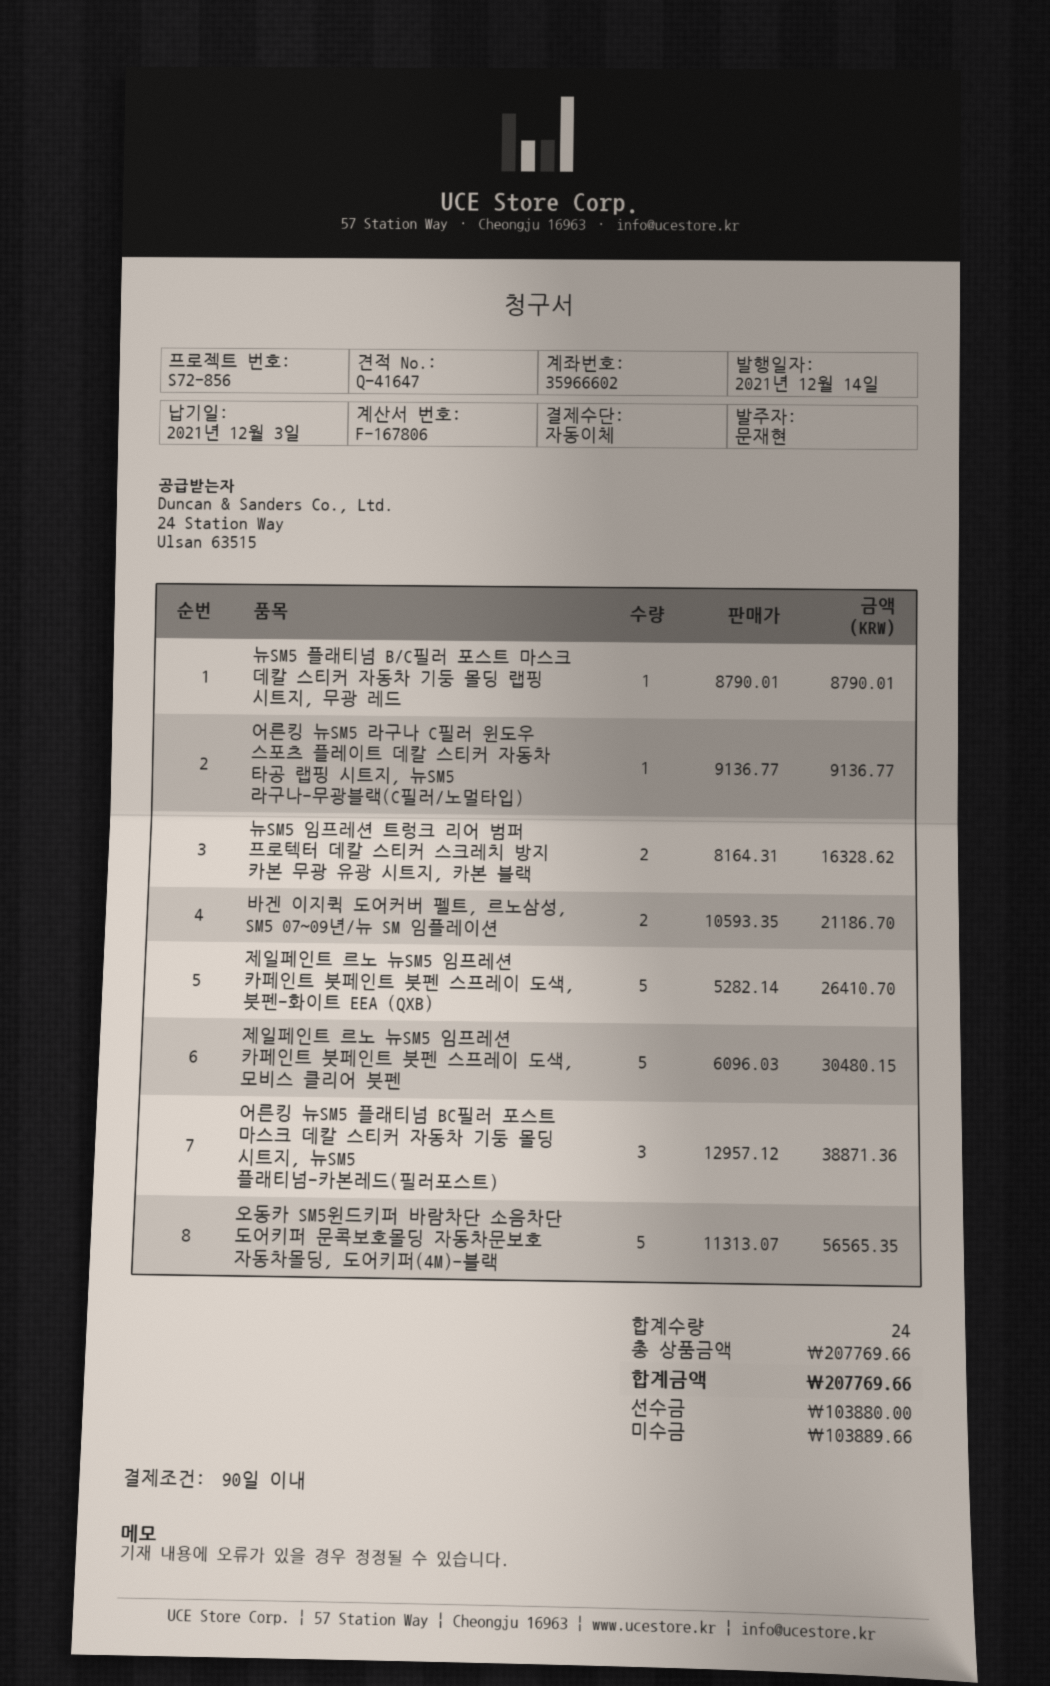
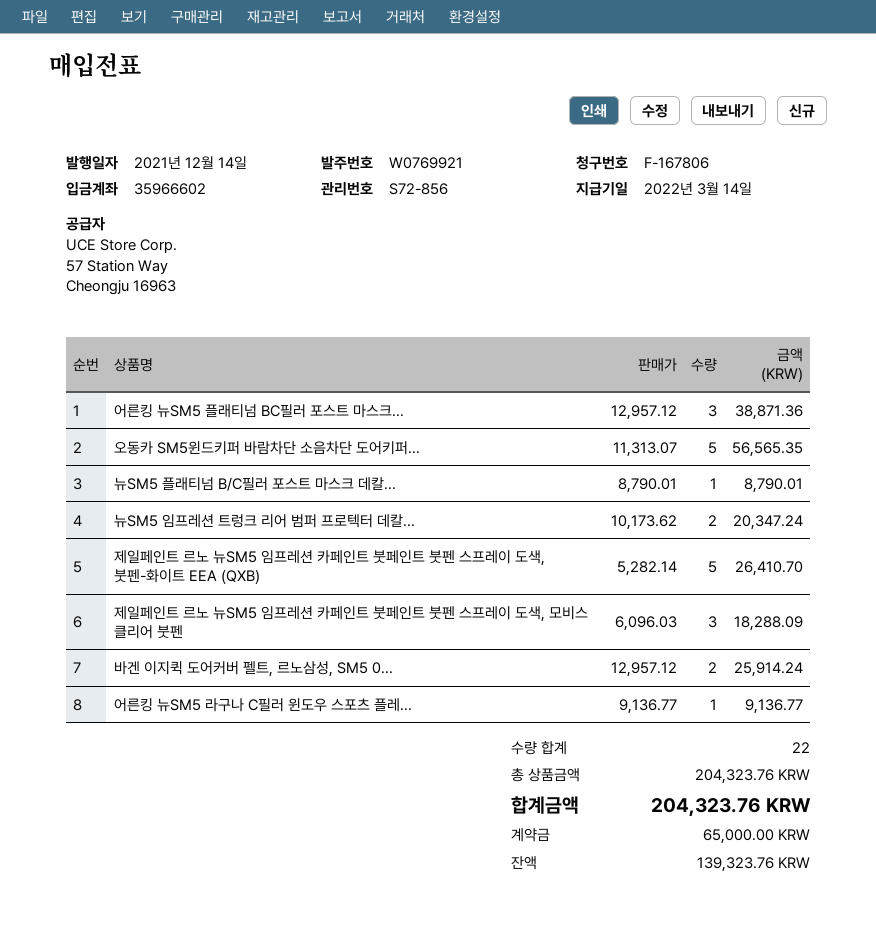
뉴SM5 임프레션 트렁크 리어 범퍼 프로텍터 데칼 스티커 스크레치 방지 카본 무광 유광 시트지, 카본 블랙: 2 x 8164.31 = 16328.62 -> 2 x 10173.62 = 20347.24
바겐 이지퀵 도어커버 펠트, 르노삼성, SM5 07~09년/뉴 SM 임플레이션: 2 x 10593.35 = 21186.70 -> 2 x 12957.12 = 25914.24
제일페인트 르노 뉴SM5 임프레션 카페인트 붓페인트 붓펜 스프레이 도색, 모비스 클리어 붓펜: 5 x 6096.03 = 30480.15 -> 3 x 6096.03 = 18288.09
total quantity: 24 -> 22
subtotal: 207769.66 -> 204323.76
total: 207769.66 -> 204323.76
deposit: 103880.00 -> 65000.00
balance: 103889.66 -> 139323.76

